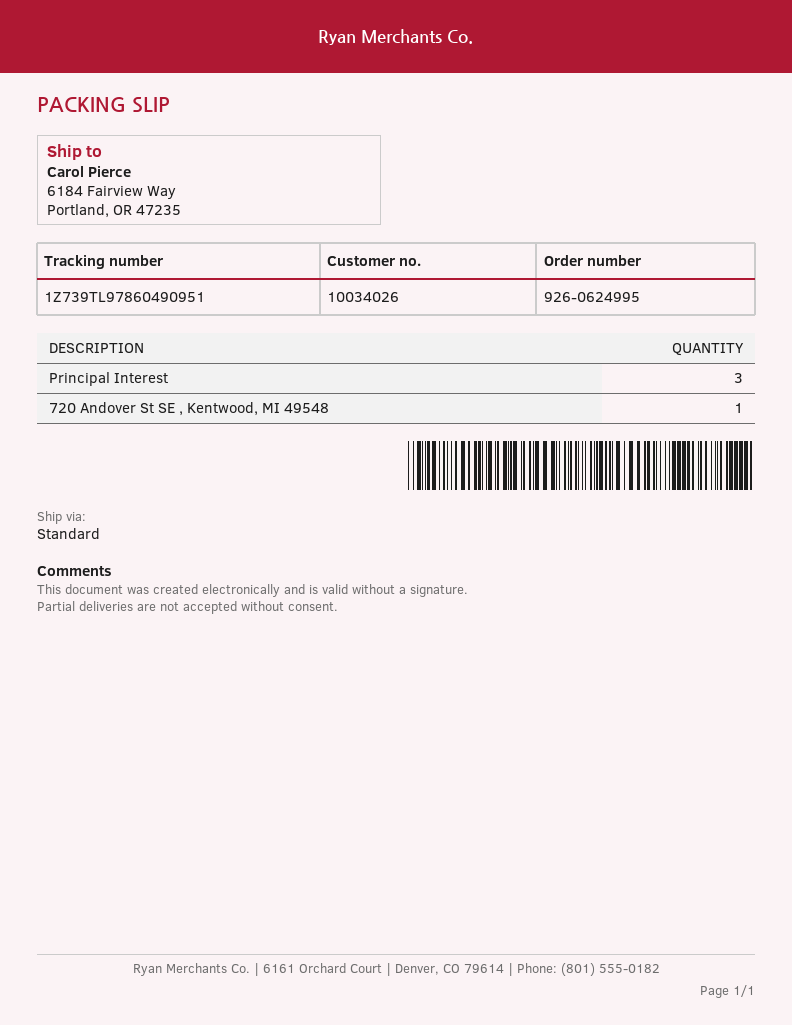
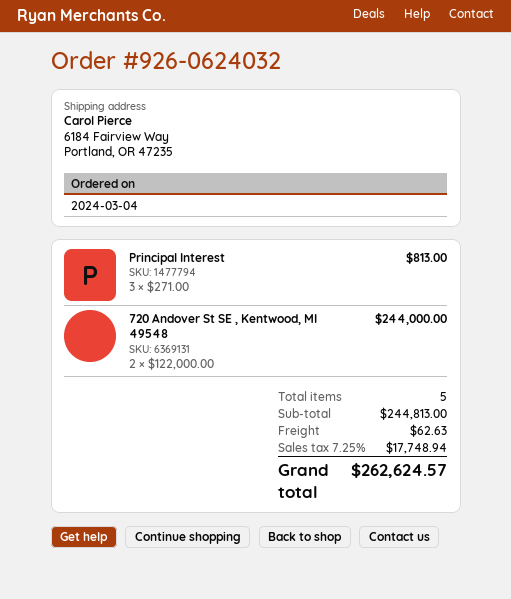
order number: 926-0624995 -> 926-0624032
720 Andover St SE , Kentwood, MI 49548: 1 -> 2

